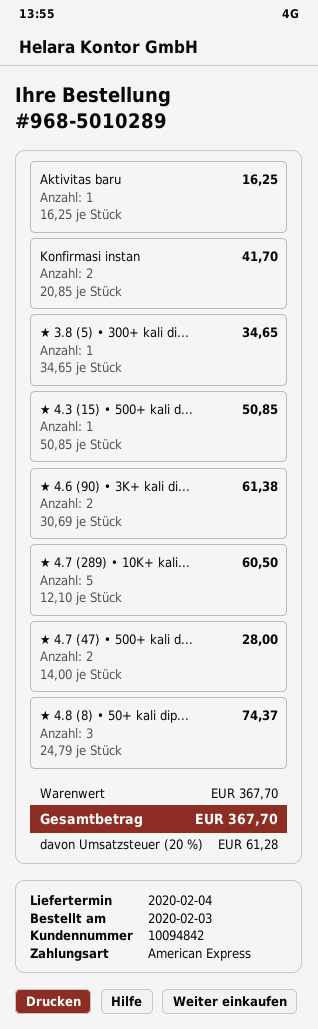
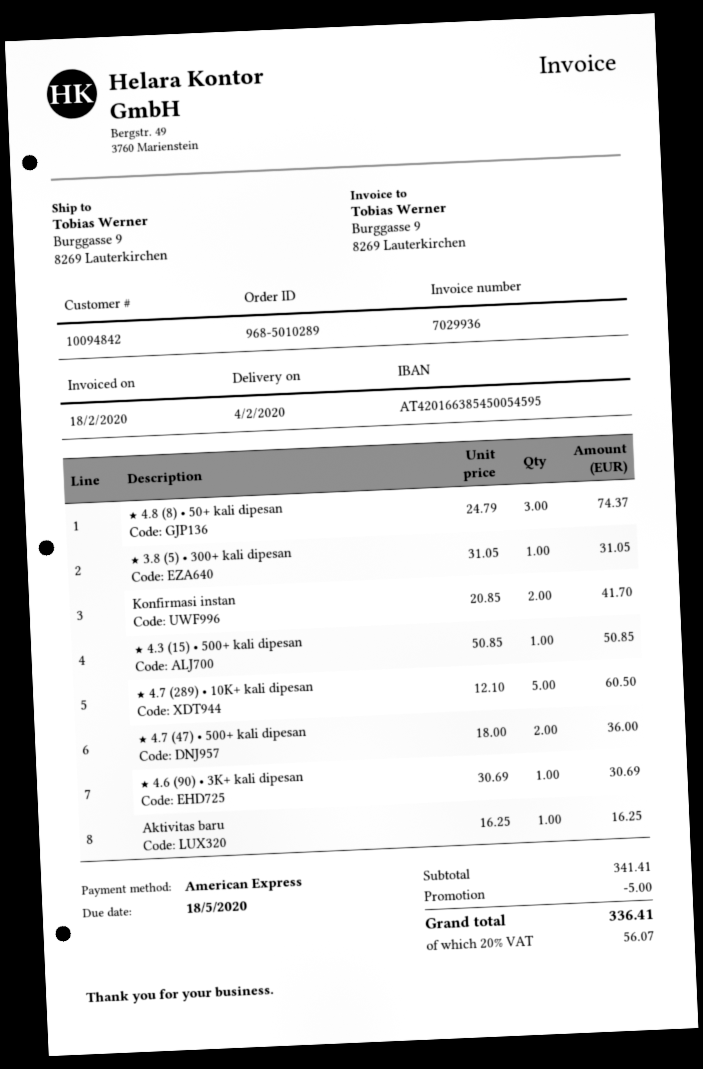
★ 3.8 (5) • 300+ kali di...: 1 x 34.65 = 34.65 -> 1 x 31.05 = 31.05
★ 4.6 (90) • 3K+ kali di...: 2 x 30.69 = 61.38 -> 1 x 30.69 = 30.69
★ 4.7 (47) • 500+ kali d...: 2 x 14.00 = 28.00 -> 2 x 18.00 = 36.00
subtotal: 367.70 -> 341.41
discount: none -> 5.00
tax: 20% = 61.28 -> 20% = 56.07
total: 367.70 -> 336.41

